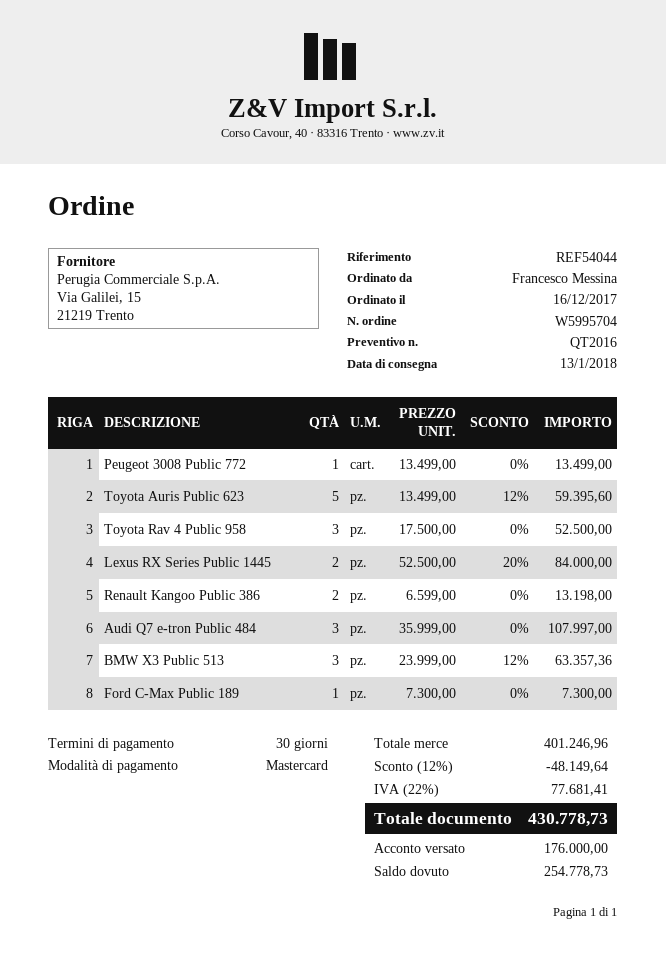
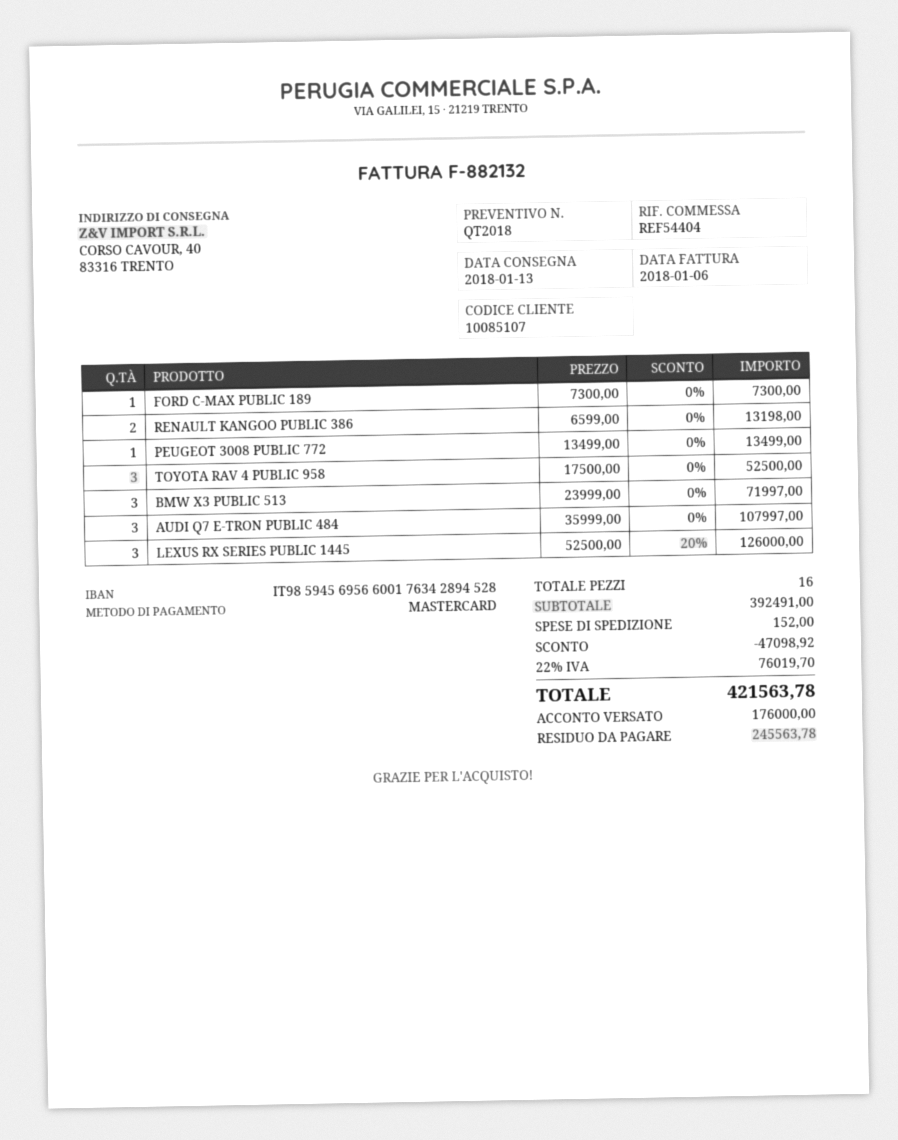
quote number: QT2016 -> QT2018
reference: REF54044 -> REF54404
Toyota Auris Public 623: 5 x 13499.00 - 12% = 59395.60 -> none
Lexus RX Series Public 1445: 2 x 52500.00 - 20% = 84000.00 -> 3 x 52500.00 - 20% = 126000.00
BMW X3 Public 513: 3 x 23999.00 - 12% = 63357.36 -> 3 x 23999.00 = 71997.00
subtotal: 401246.96 -> 392491.00
discount: 48149.64 -> 47098.92
shipping: none -> 152.00
tax: 22% = 77681.41 -> 22% = 76019.70
total: 430778.73 -> 421563.78
balance: 254778.73 -> 245563.78

